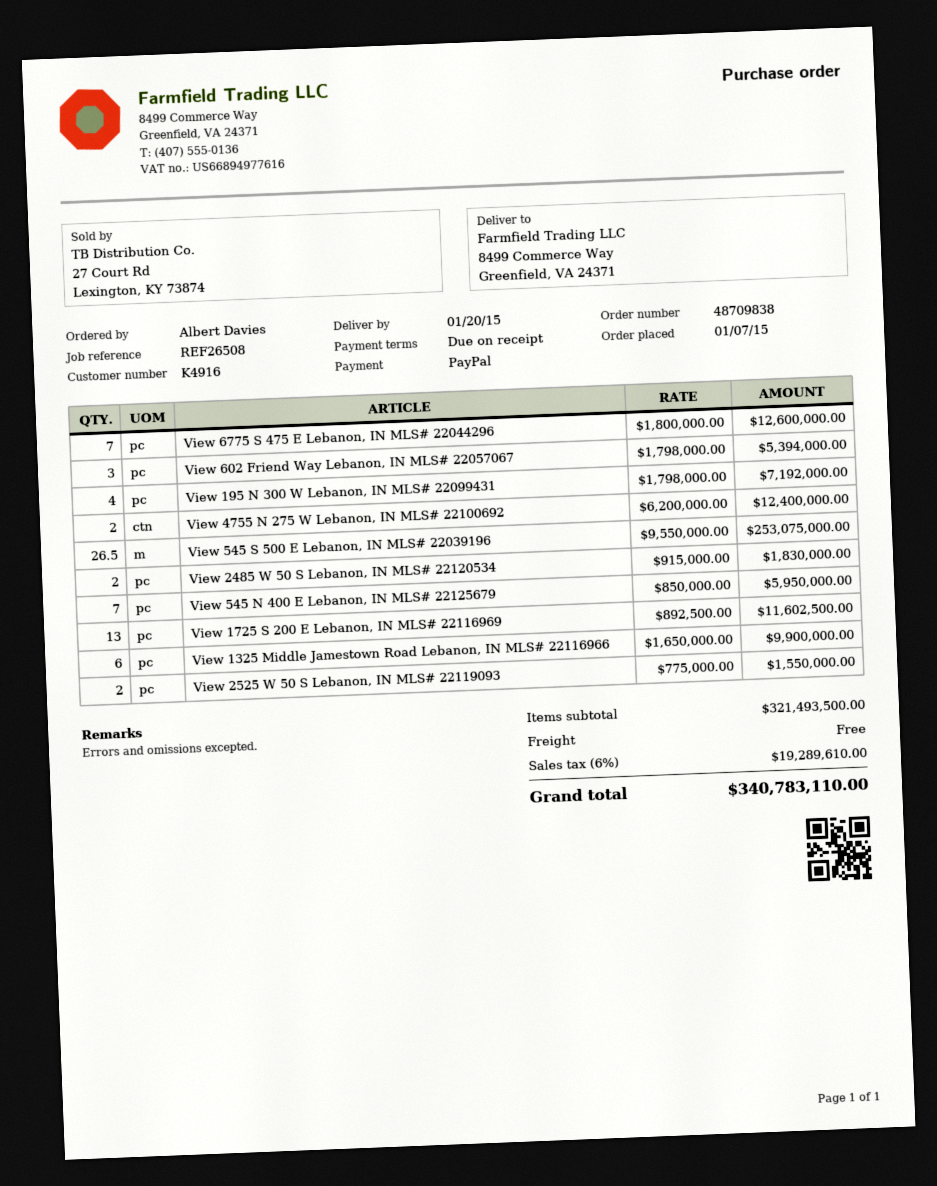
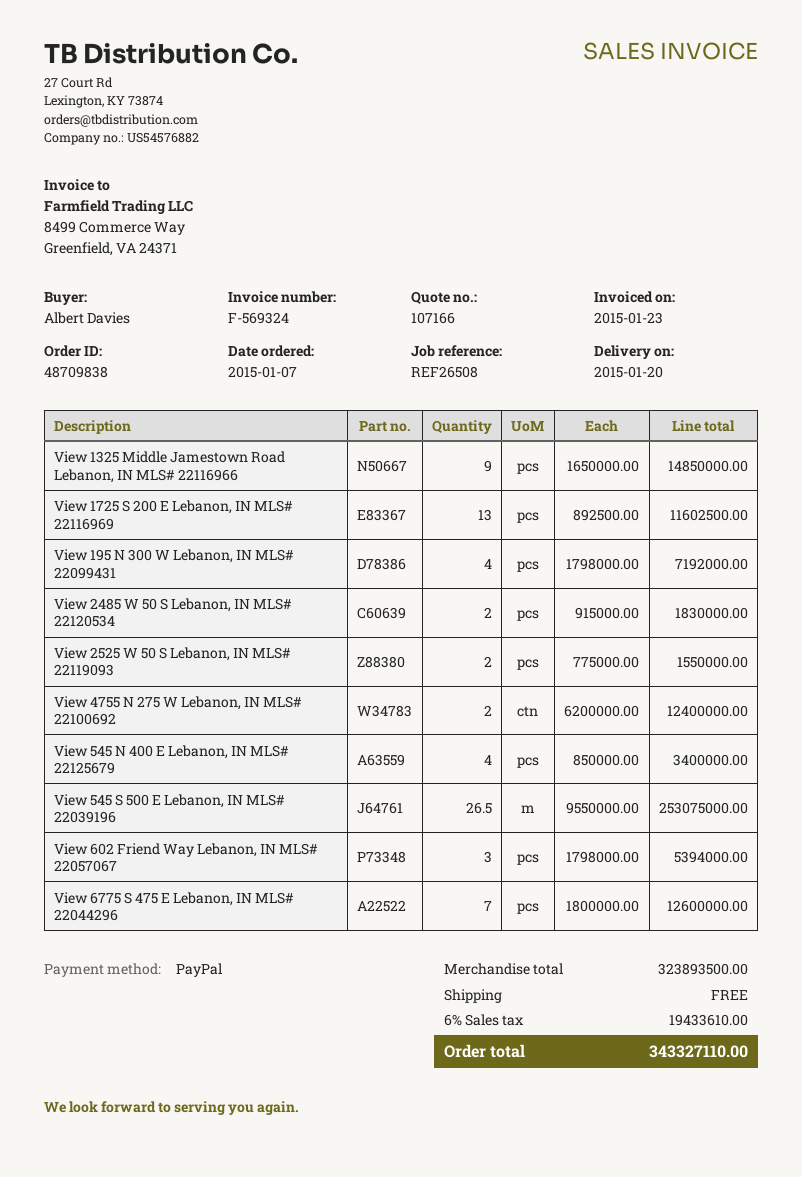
View 545 N 400 E Lebanon, IN MLS# 22125679: 7 x 850000.00 = 5950000.00 -> 4 x 850000.00 = 3400000.00
View 1325 Middle Jamestown Road Lebanon, IN MLS# 22116966: 6 x 1650000.00 = 9900000.00 -> 9 x 1650000.00 = 14850000.00
subtotal: 321493500.00 -> 323893500.00
tax: 6% = 19289610.00 -> 6% = 19433610.00
total: 340783110.00 -> 343327110.00

